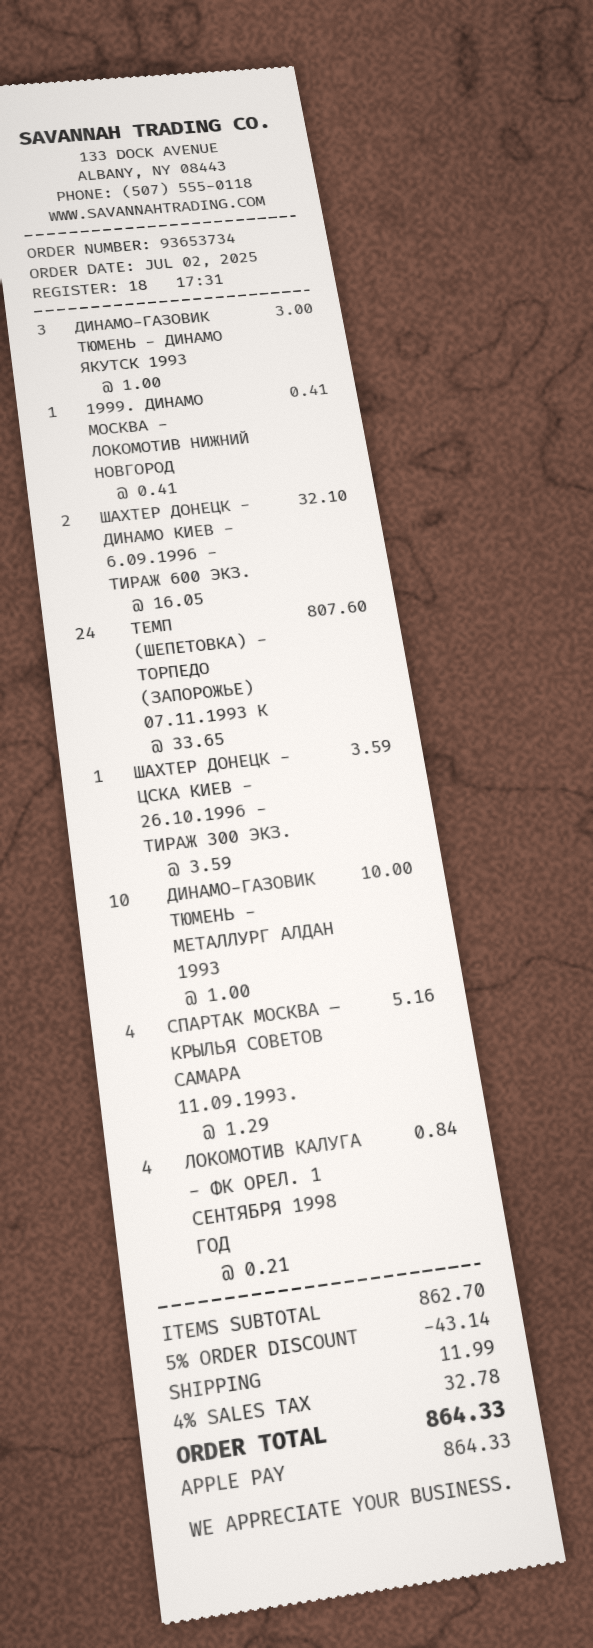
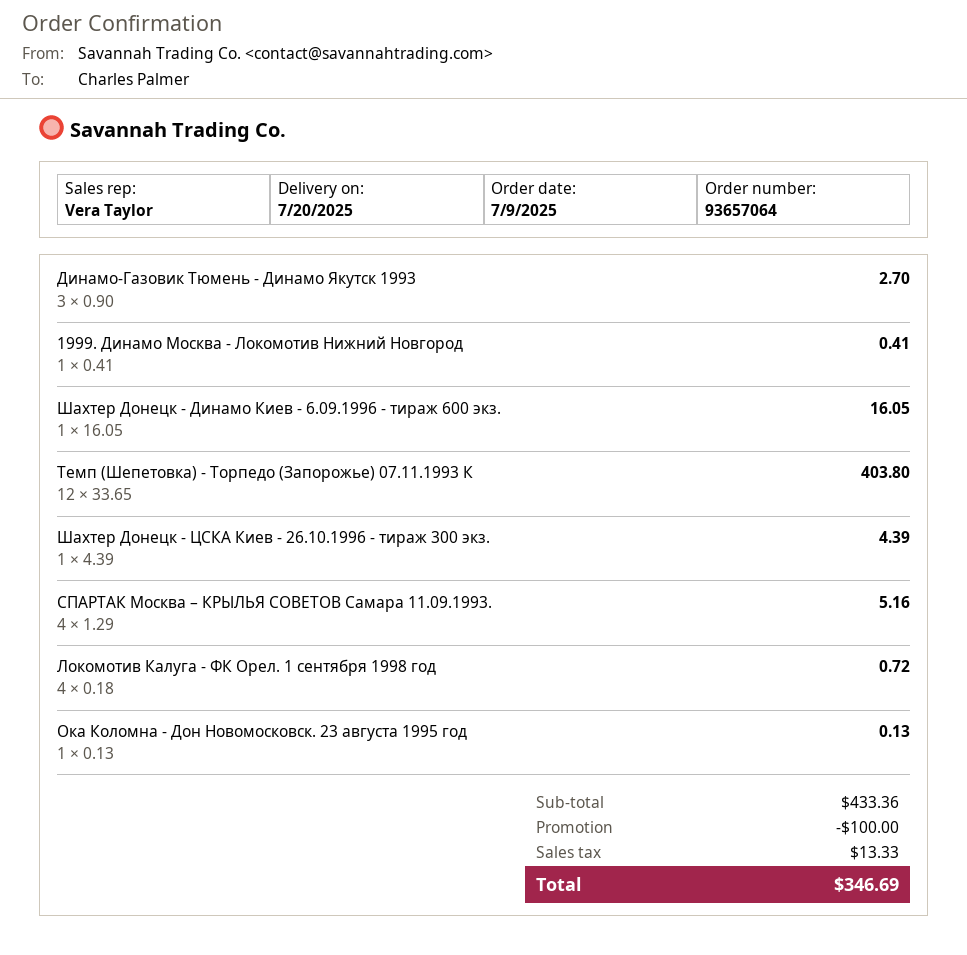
order number: 93653734 -> 93657064
order date: 2025-07-02 -> 2025-07-09
ДИНАМО-ГАЗОВИК ТЮМЕНЬ - ДИНАМО ЯКУТСК 1993: 3 x 1.00 = 3.00 -> 3 x 0.90 = 2.70
ШАХТЕР ДОНЕЦК - ДИНАМО КИЕВ - 6.09.1996 - ТИРАЖ 600 ЭКЗ.: 2 x 16.05 = 32.10 -> 1 x 16.05 = 16.05
ТЕМП (ШЕПЕТОВКА) - ТОРПЕДО (ЗАПОРОЖЬЕ) 07.11.1993 К: 24 x 33.65 = 807.60 -> 12 x 33.65 = 403.80
ШАХТЕР ДОНЕЦК - ЦСКА КИЕВ - 26.10.1996 - ТИРАЖ 300 ЭКЗ.: 1 x 3.59 = 3.59 -> 1 x 4.39 = 4.39
ДИНАМО-ГАЗОВИК ТЮМЕНЬ - МЕТАЛЛУРГ АЛДАН 1993: 10 x 1.00 = 10.00 -> none
ЛОКОМОТИВ КАЛУГА - ФК ОРЕЛ. 1 СЕНТЯБРЯ 1998 ГОД: 4 x 0.21 = 0.84 -> 4 x 0.18 = 0.72
Ока Коломна - Дон Новомосковск. 23 августа 1995 год: none -> 1 x 0.13 = 0.13
subtotal: 862.70 -> 433.36
discount: 43.14 -> 100.00
shipping: 11.99 -> none
tax: 32.78 -> 13.33
total: 864.33 -> 346.69

